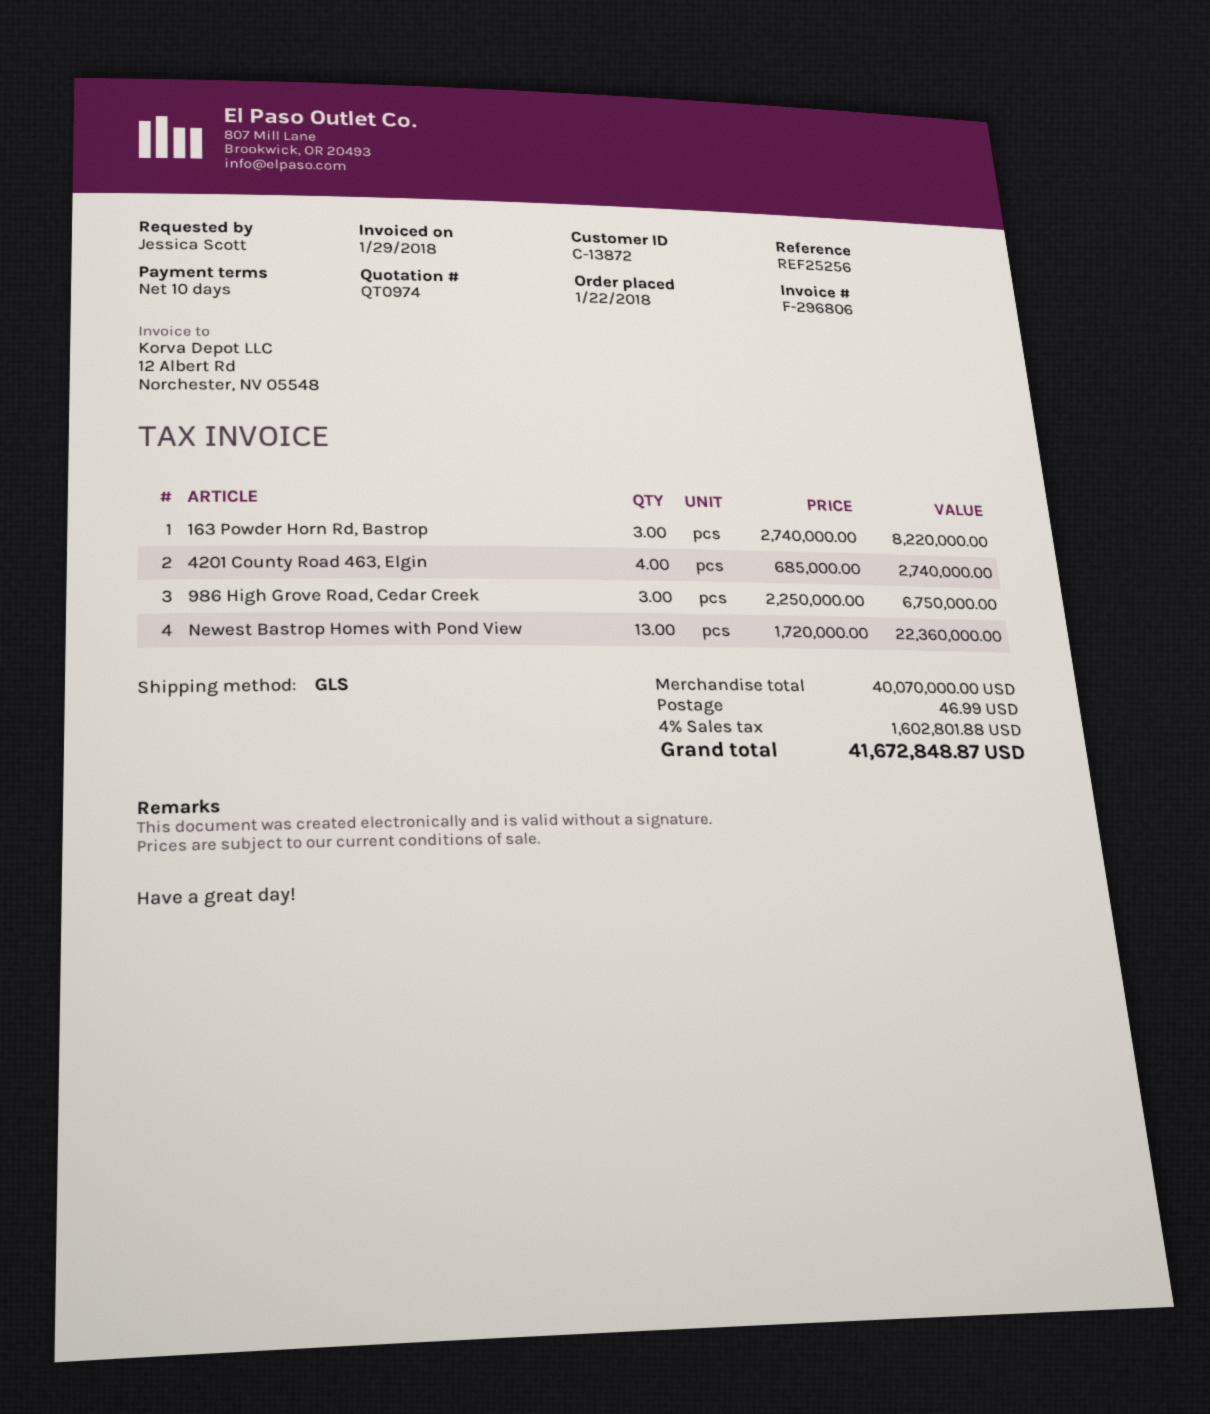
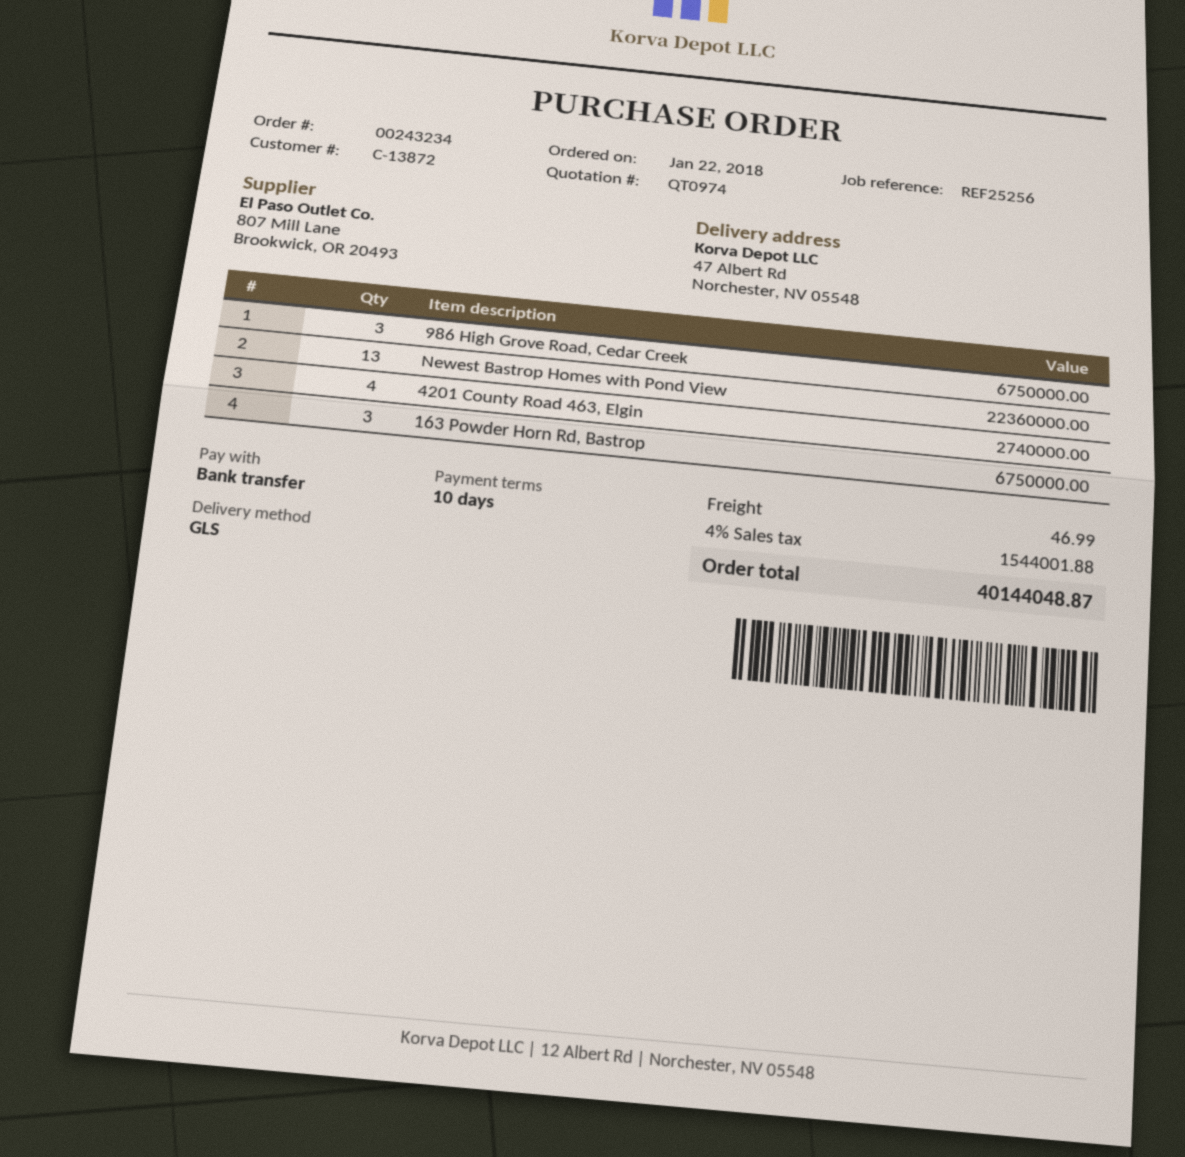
163 Powder Horn Rd, Bastrop: 3 for 8220000.00 -> 3 for 6750000.00
tax: 4% = 1602801.88 -> 4% = 1544001.88
total: 41672848.87 -> 40144048.87

